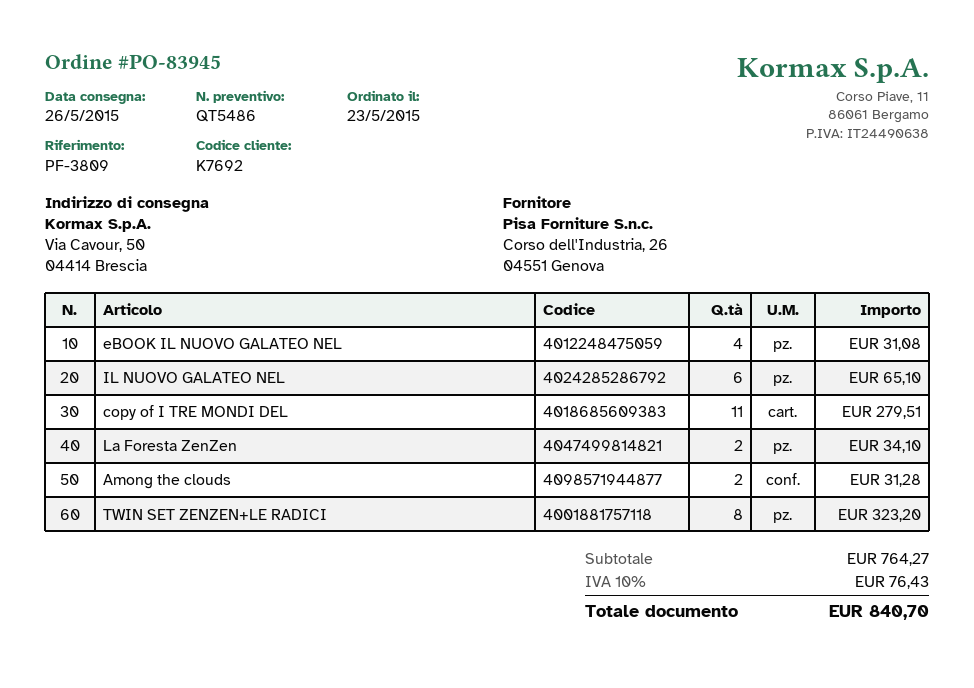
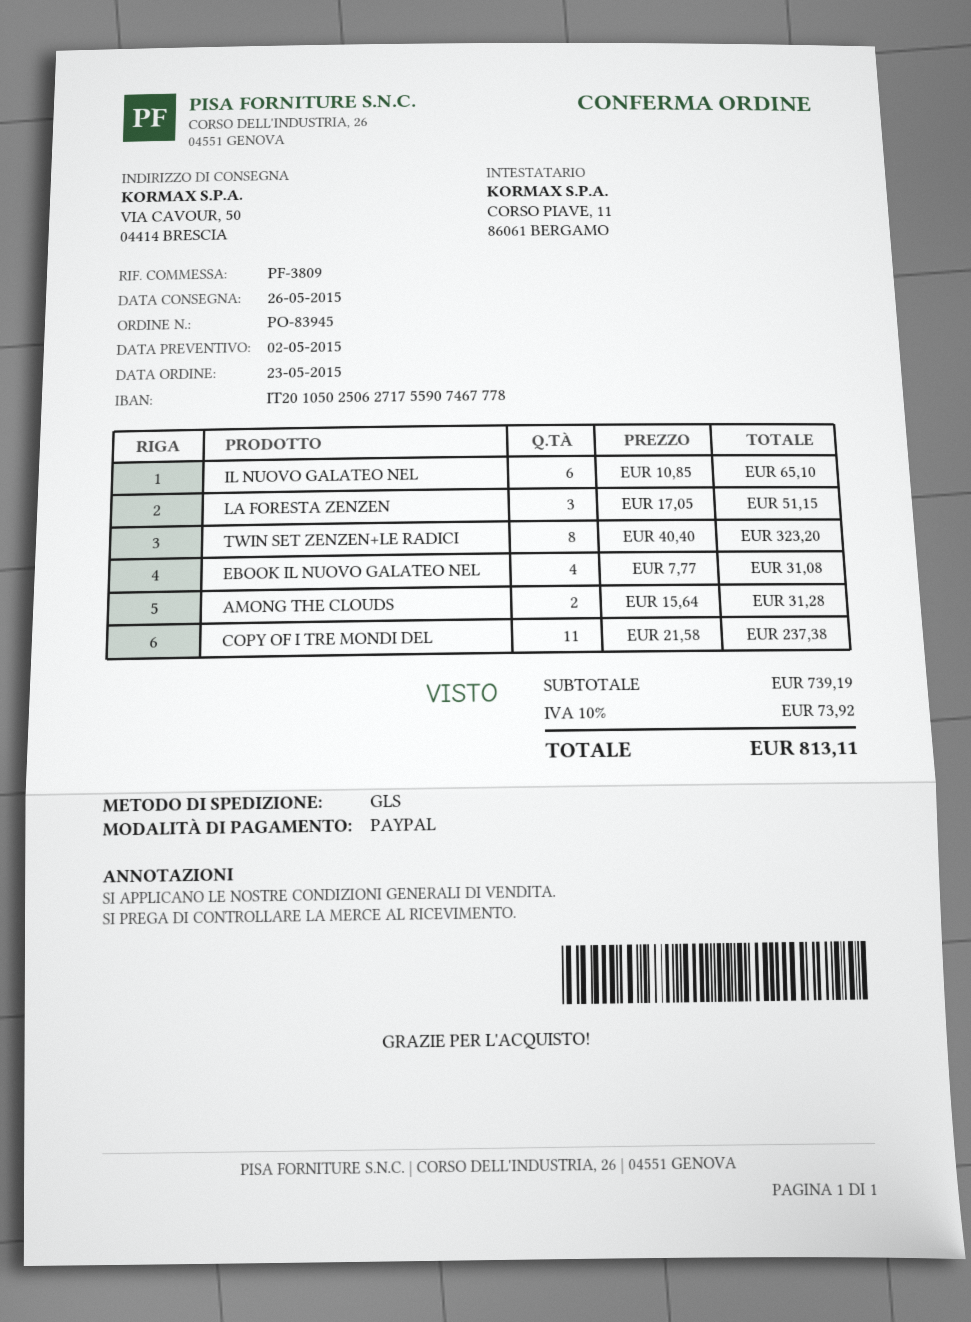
copy of I TRE MONDI DEL: 11 for 279.51 -> 11 for 237.38
La Foresta ZenZen: 2 for 34.10 -> 3 for 51.15
subtotal: 764.27 -> 739.19
tax: 10% = 76.43 -> 10% = 73.92
total: 840.70 -> 813.11

